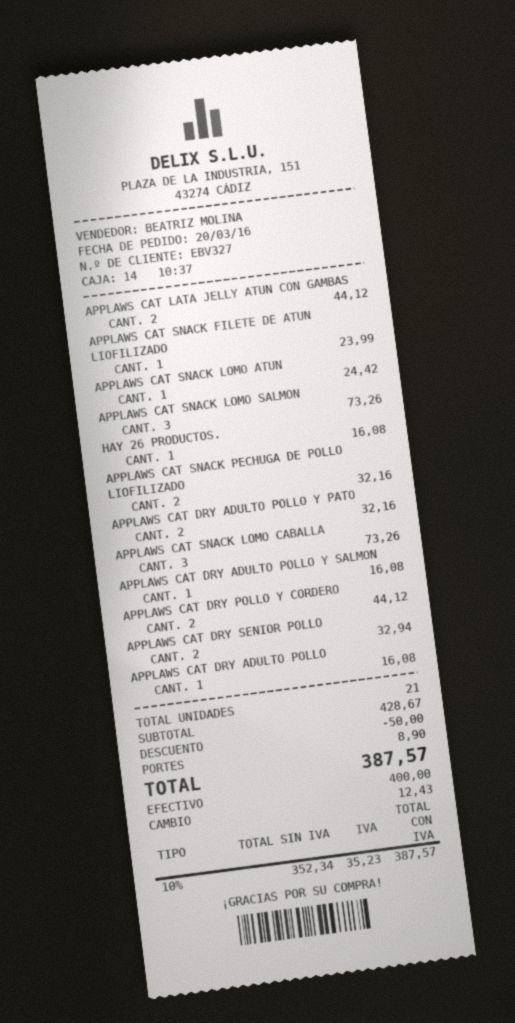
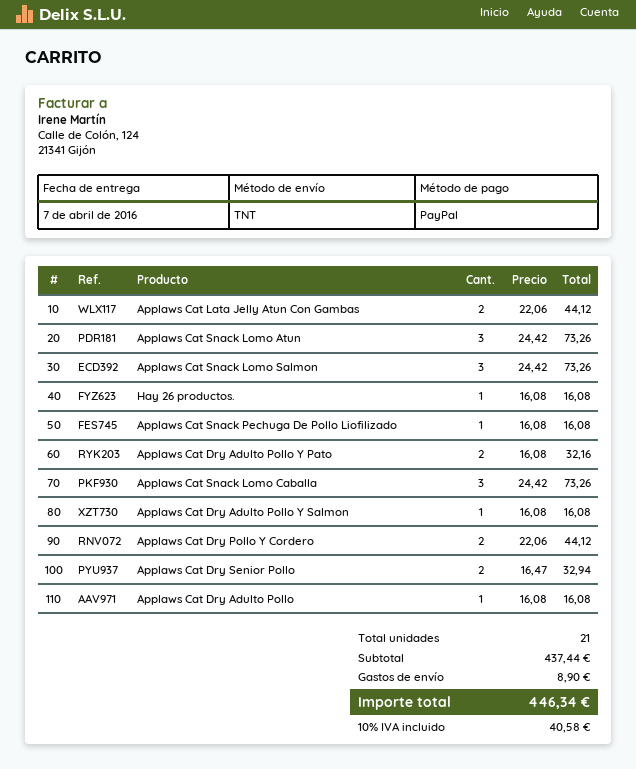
payment method: cash -> PayPal
APPLAWS CAT SNACK FILETE DE ATUN LIOFILIZADO: 1 for 23.99 -> none
APPLAWS CAT SNACK LOMO ATUN: 1 for 24.42 -> 3 for 73.26
APPLAWS CAT SNACK PECHUGA DE POLLO LIOFILIZADO: 2 for 32.16 -> 1 for 16.08
subtotal: 428.67 -> 437.44
discount: 50.00 -> none
tax: 10% = 35.23 -> 10% = 40.58
total: 387.57 -> 446.34

